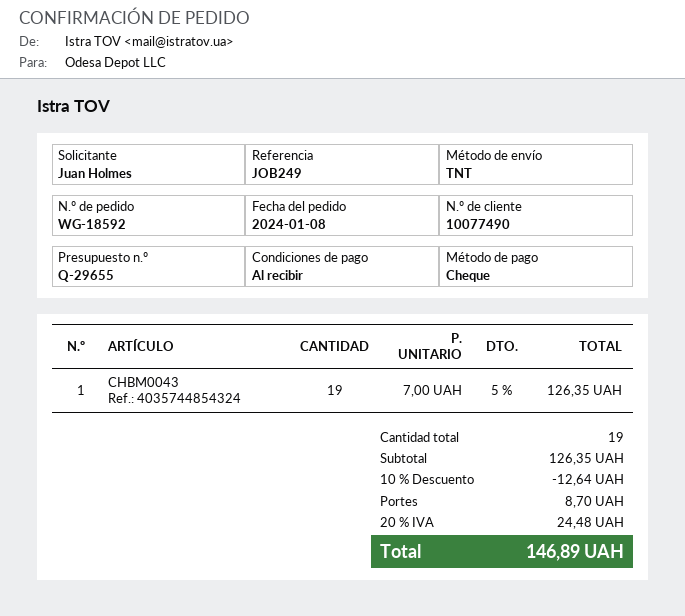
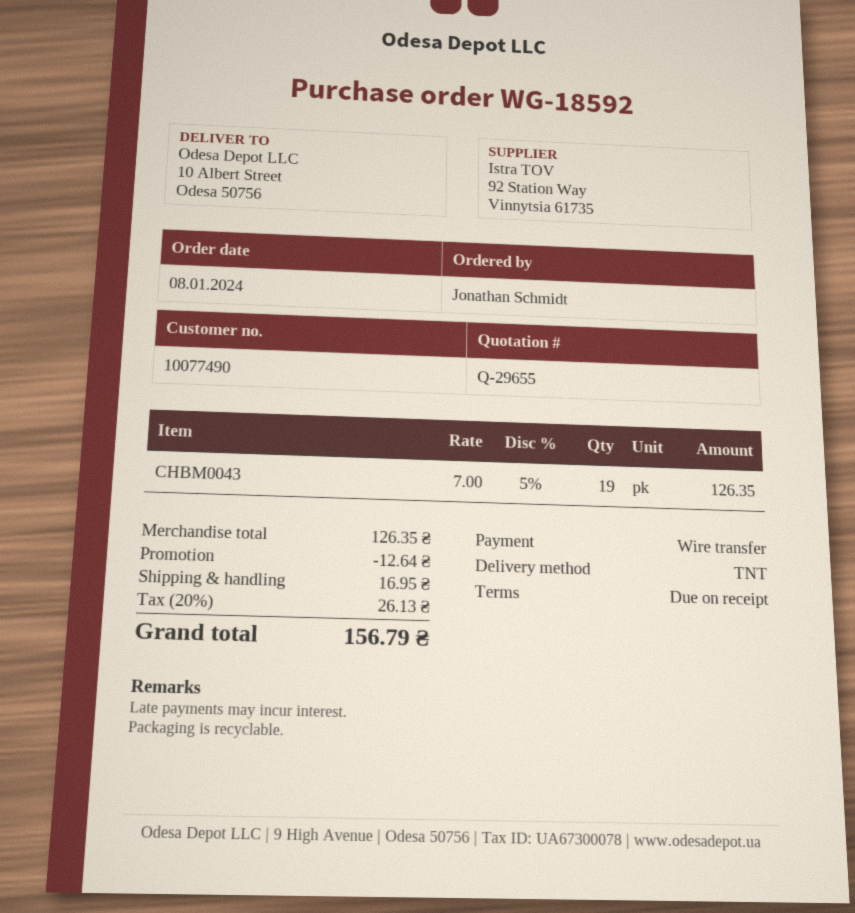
ordered by: Juan Holmes -> Jonathan Schmidt
payment method: cheque -> bank transfer
shipping: 8.70 -> 16.95
tax: 20% = 24.48 -> 20% = 26.13
total: 146.89 -> 156.79

